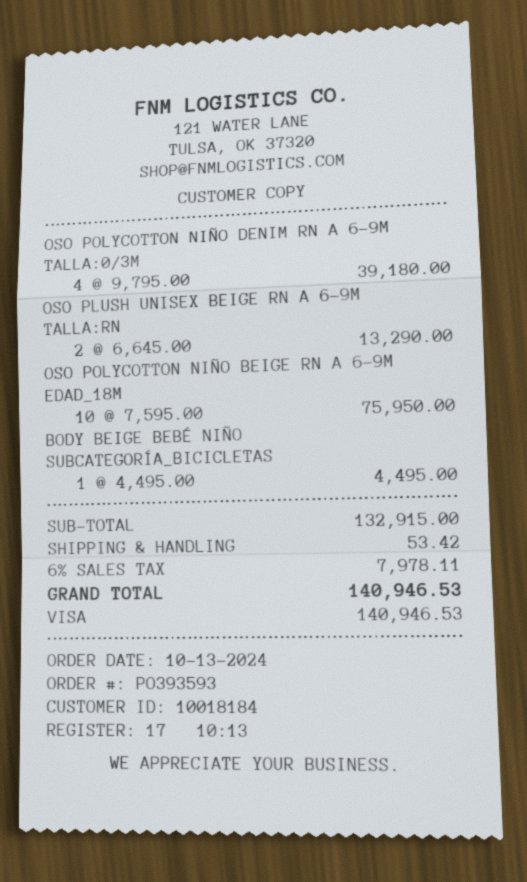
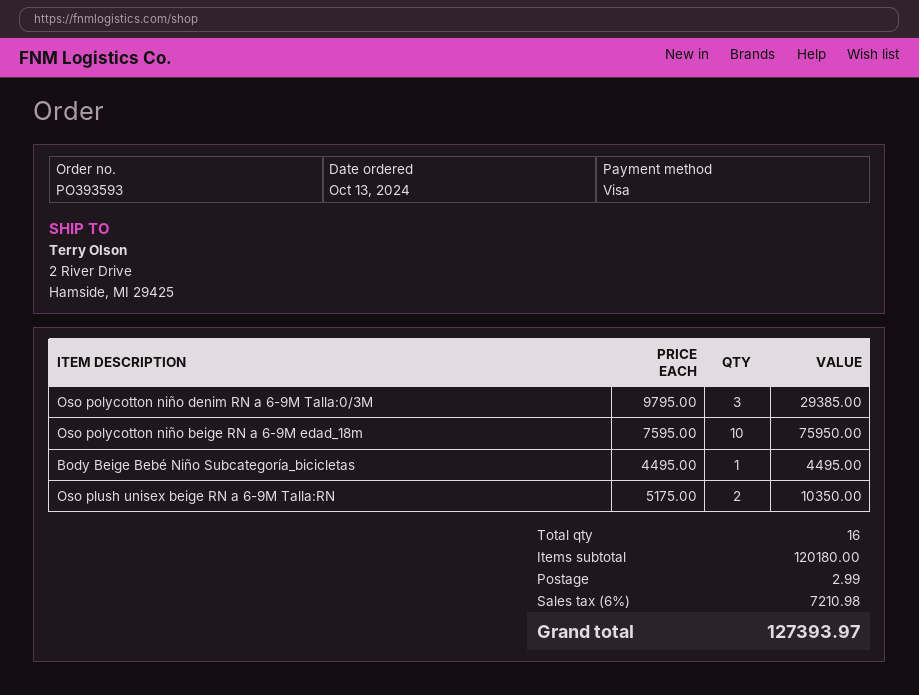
OSO POLYCOTTON NIÑO DENIM RN A 6-9M TALLA:0/3M: 4 x 9795.00 = 39180.00 -> 3 x 9795.00 = 29385.00
OSO PLUSH UNISEX BEIGE RN A 6-9M TALLA:RN: 2 x 6645.00 = 13290.00 -> 2 x 5175.00 = 10350.00
subtotal: 132915.00 -> 120180.00
shipping: 53.42 -> 2.99
tax: 6% = 7978.11 -> 6% = 7210.98
total: 140946.53 -> 127393.97

